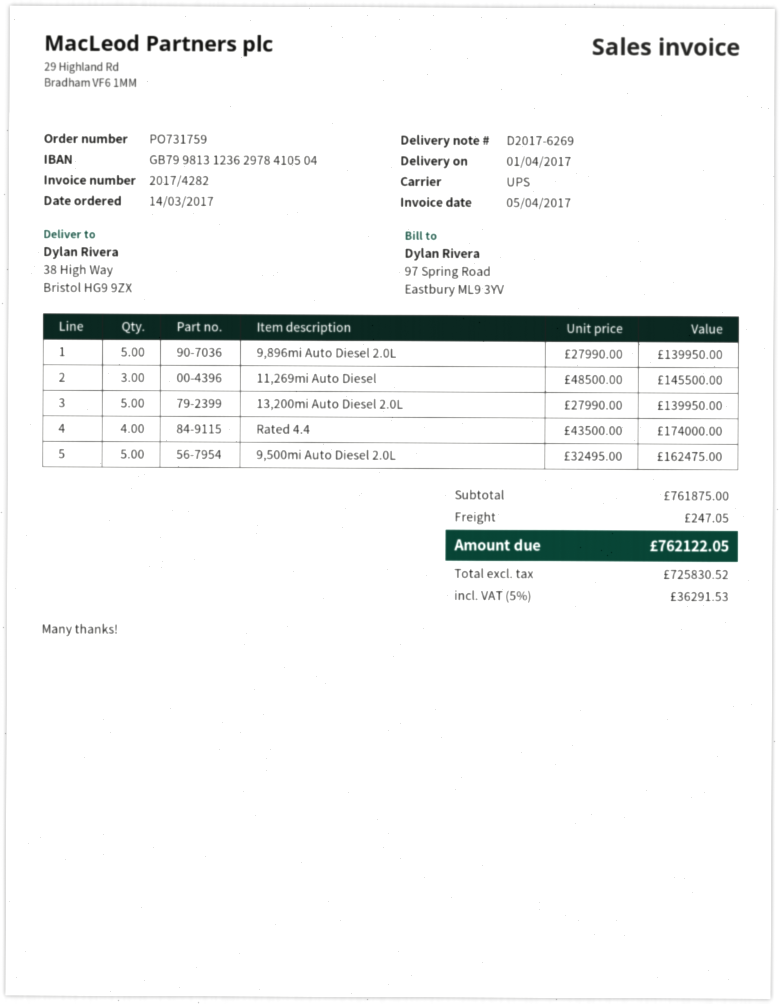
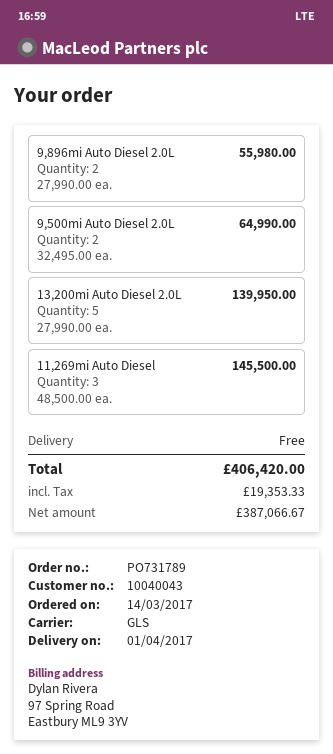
order number: PO731759 -> PO731789
shipping method: UPS -> GLS
9,896mi Auto Diesel 2.0L: 5 x 27990.00 = 139950.00 -> 2 x 27990.00 = 55980.00
Rated 4.4: 4 x 43500.00 = 174000.00 -> none
9,500mi Auto Diesel 2.0L: 5 x 32495.00 = 162475.00 -> 2 x 32495.00 = 64990.00
shipping: 247.05 -> 0.00
net: 725830.52 -> 387066.67
tax: 36291.53 -> 19353.33
total: 762122.05 -> 406420.00

